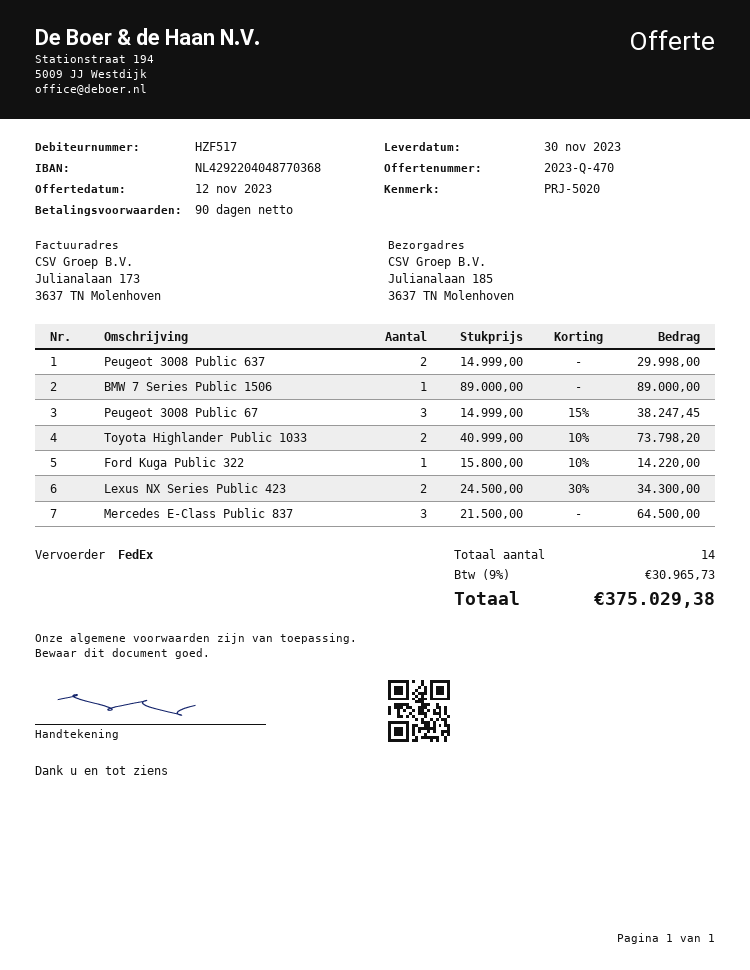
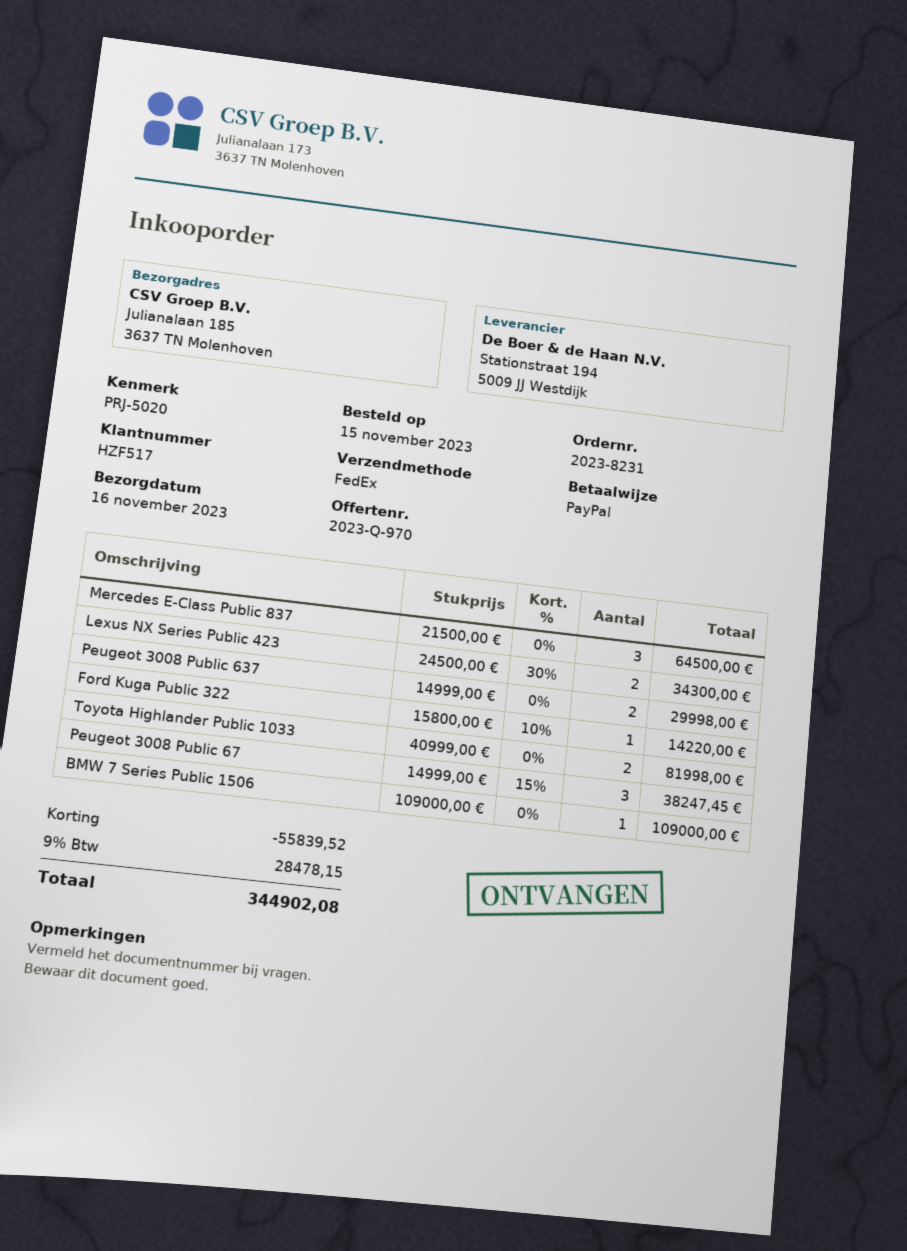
quote number: 2023-Q-470 -> 2023-Q-970
delivery date: 2023-11-30 -> 2023-11-16
BMW 7 Series Public 1506: 1 x 89000.00 = 89000.00 -> 1 x 109000.00 = 109000.00
Toyota Highlander Public 1033: 2 x 40999.00 - 10% = 73798.20 -> 2 x 40999.00 = 81998.00
discount: none -> 55839.52
tax: 9% = 30965.73 -> 9% = 28478.15
total: 375029.38 -> 344902.08

